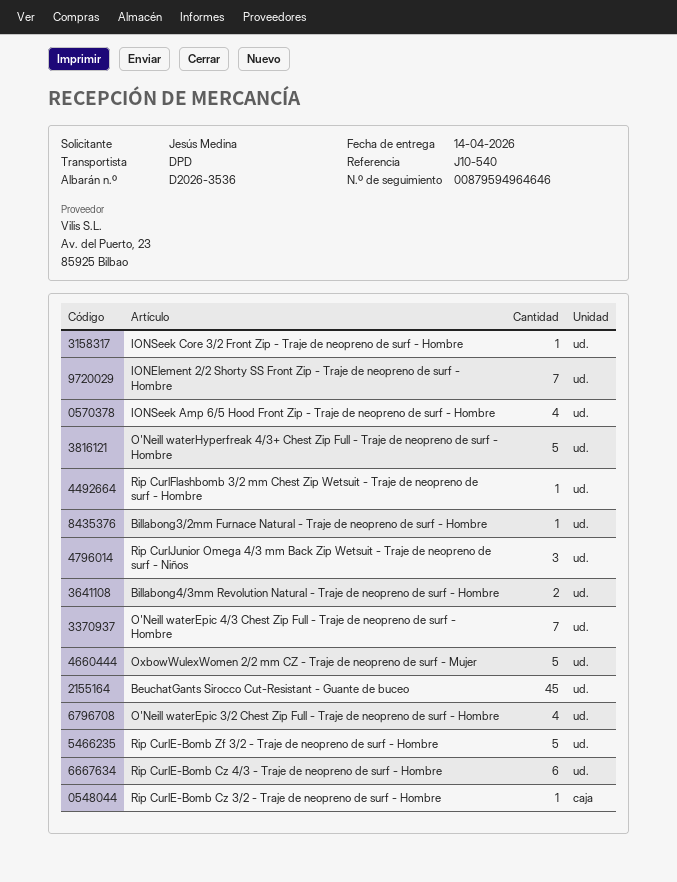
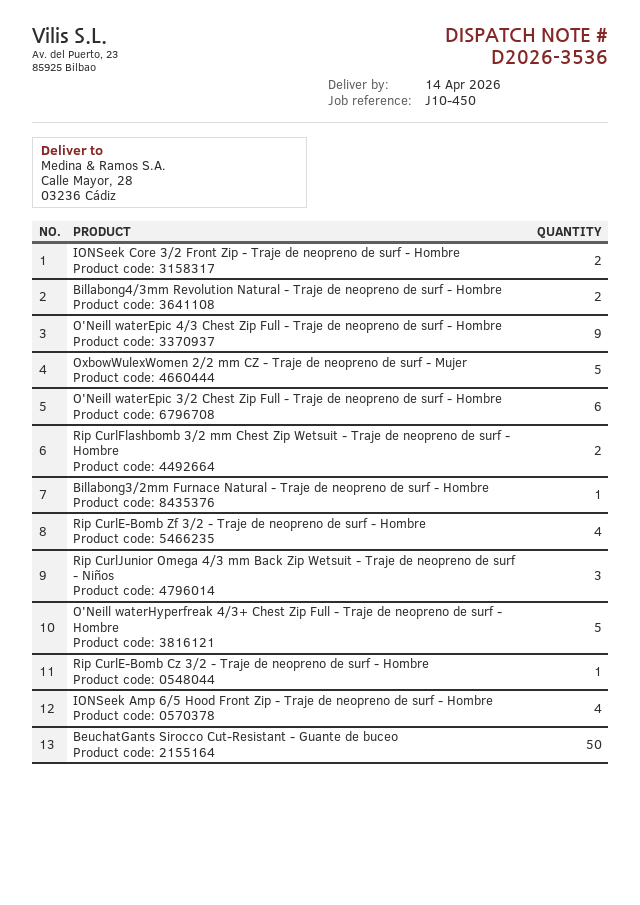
reference: J10-540 -> J10-450
IONSeek Core 3/2 Front Zip - Traje de neopreno de surf - Hombre: 1 -> 2
IONElement 2/2 Shorty SS Front Zip - Traje de neopreno de surf - Hombre: 7 -> none
Rip CurlFlashbomb 3/2 mm Chest Zip Wetsuit - Traje de neopreno de surf - Hombre: 1 -> 2
O'Neill waterEpic 4/3 Chest Zip Full - Traje de neopreno de surf - Hombre: 7 -> 9
BeuchatGants Sirocco Cut-Resistant - Guante de buceo: 45 -> 50
O'Neill waterEpic 3/2 Chest Zip Full - Traje de neopreno de surf - Hombre: 4 -> 6
Rip CurlE-Bomb Zf 3/2 - Traje de neopreno de surf - Hombre: 5 -> 4
Rip CurlE-Bomb Cz 4/3 - Traje de neopreno de surf - Hombre: 6 -> none

